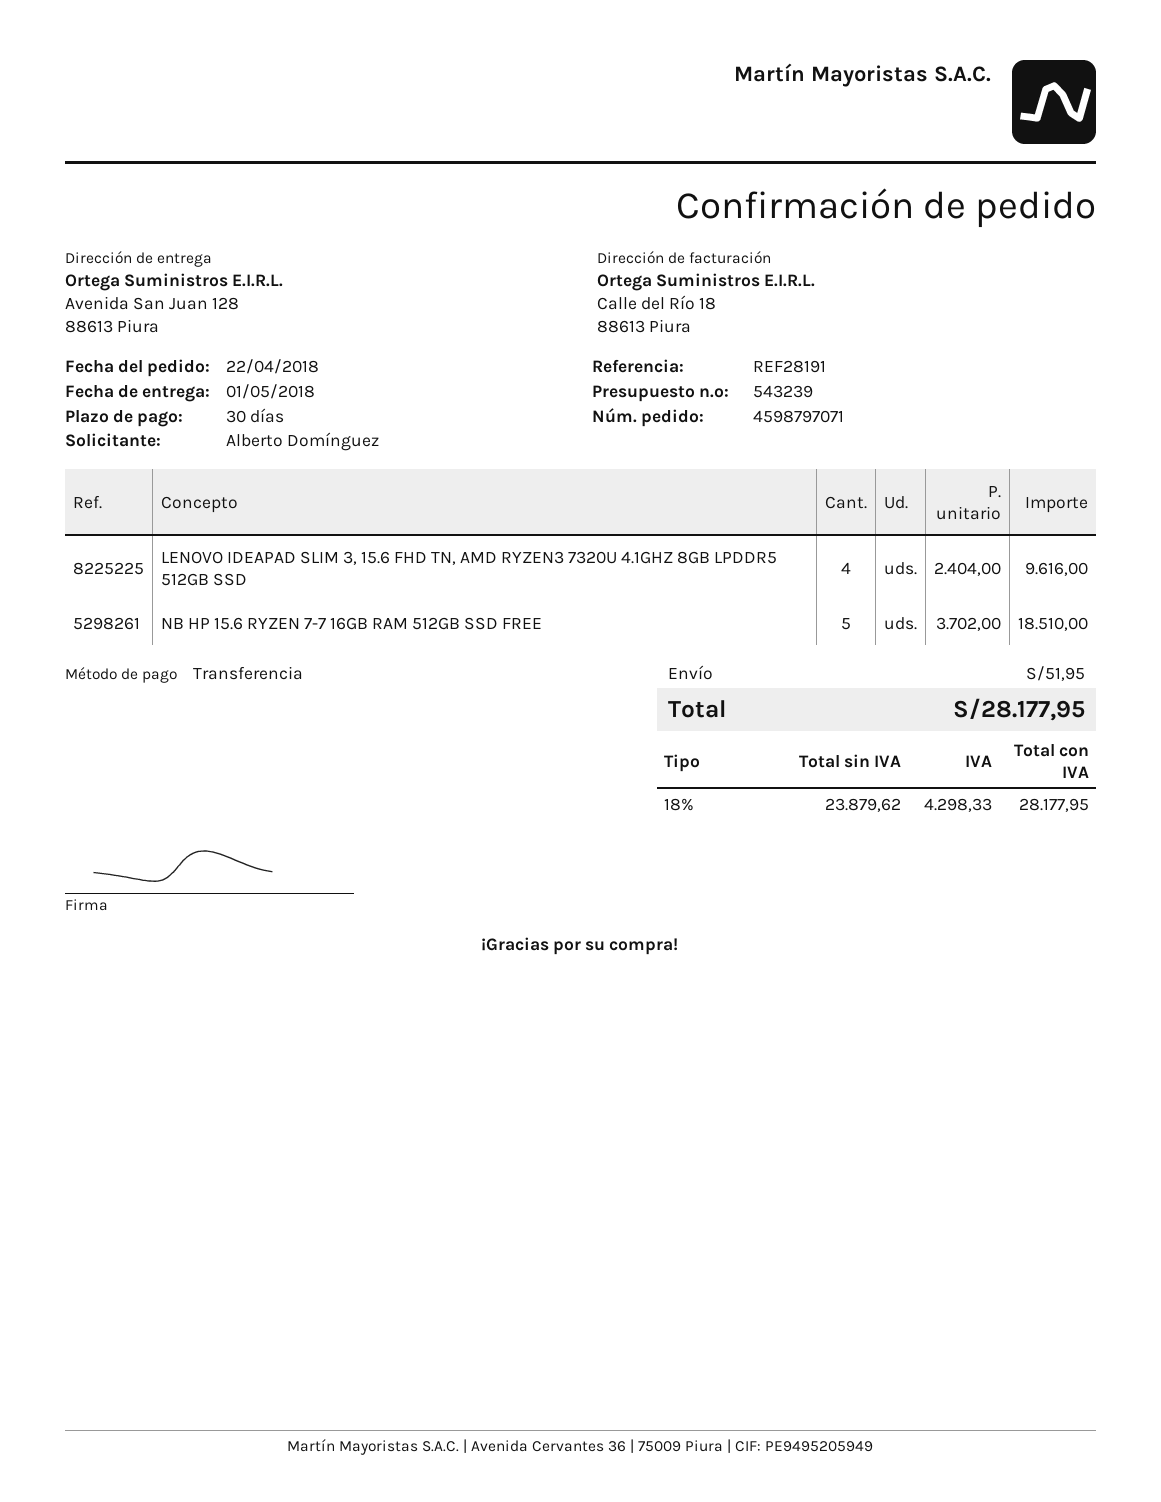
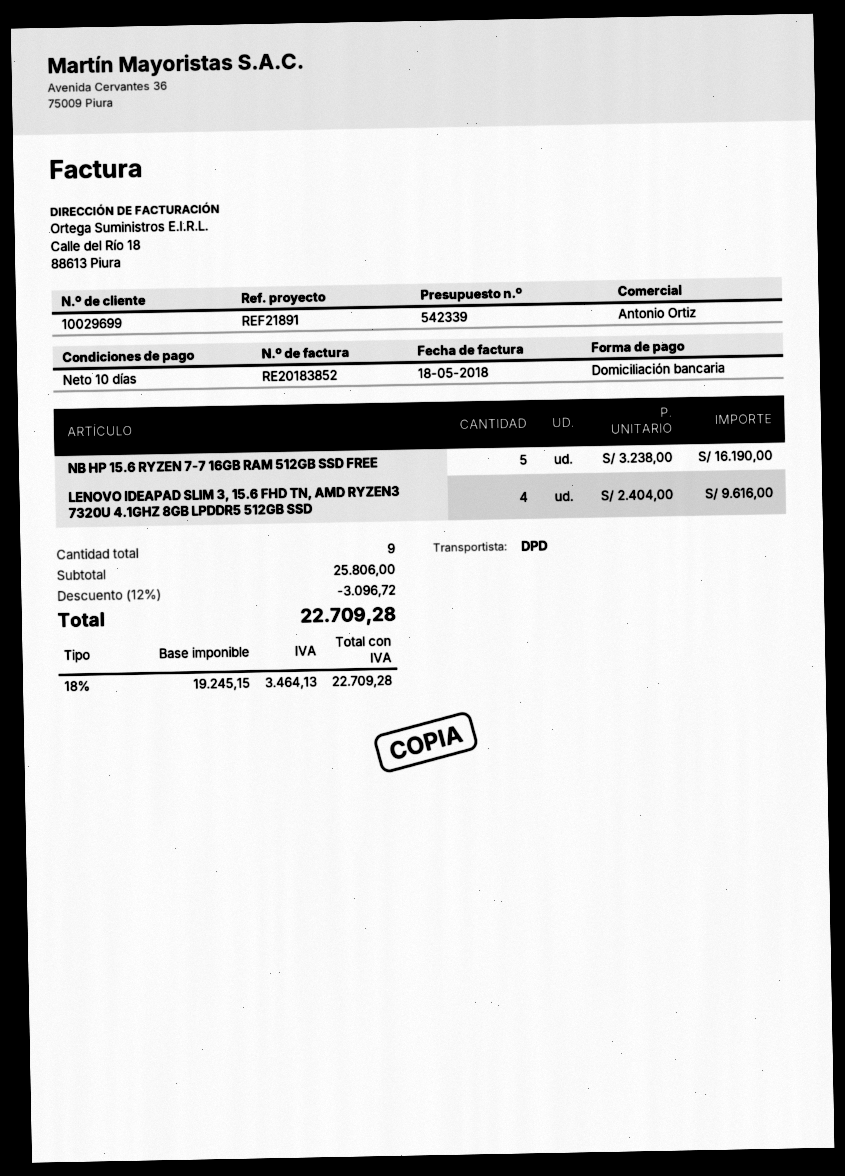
quote number: 543239 -> 542339
payment terms: 30 days -> 10 days
reference: REF28191 -> REF21891
payment method: bank transfer -> direct debit
NB HP 15.6 RYZEN 7-7 16GB RAM 512GB SSD FREE: 5 x 3702.00 = 18510.00 -> 5 x 3238.00 = 16190.00
discount: none -> 12% = 3096.72
shipping: 51.95 -> none
net: 23879.62 -> 19245.15
tax: 18% = 4298.33 -> 18% = 3464.13
total: 28177.95 -> 22709.28

